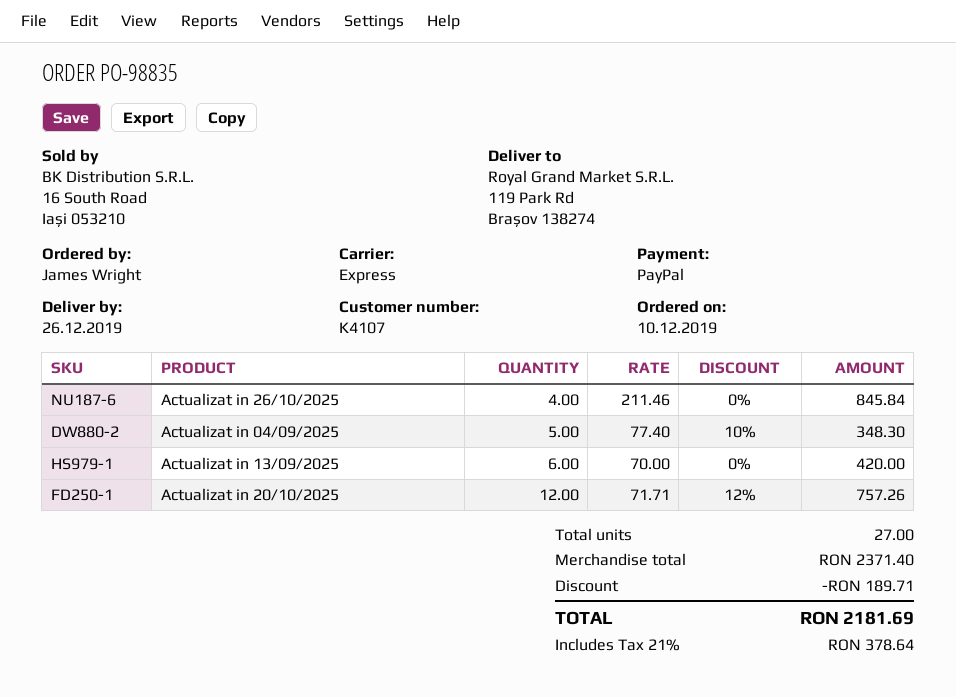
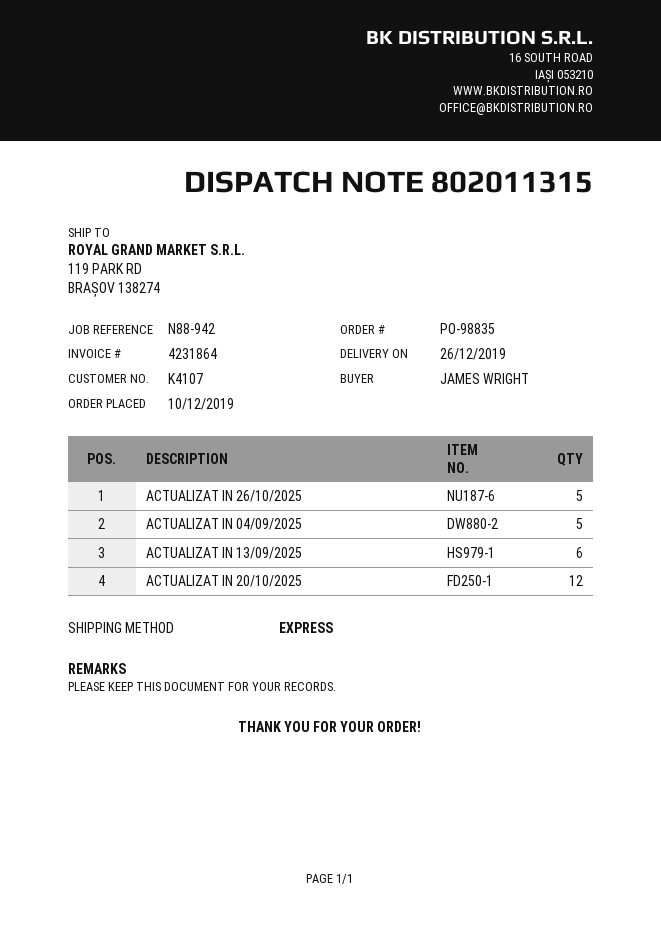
Actualizat in 26/10/2025: 4 -> 5

